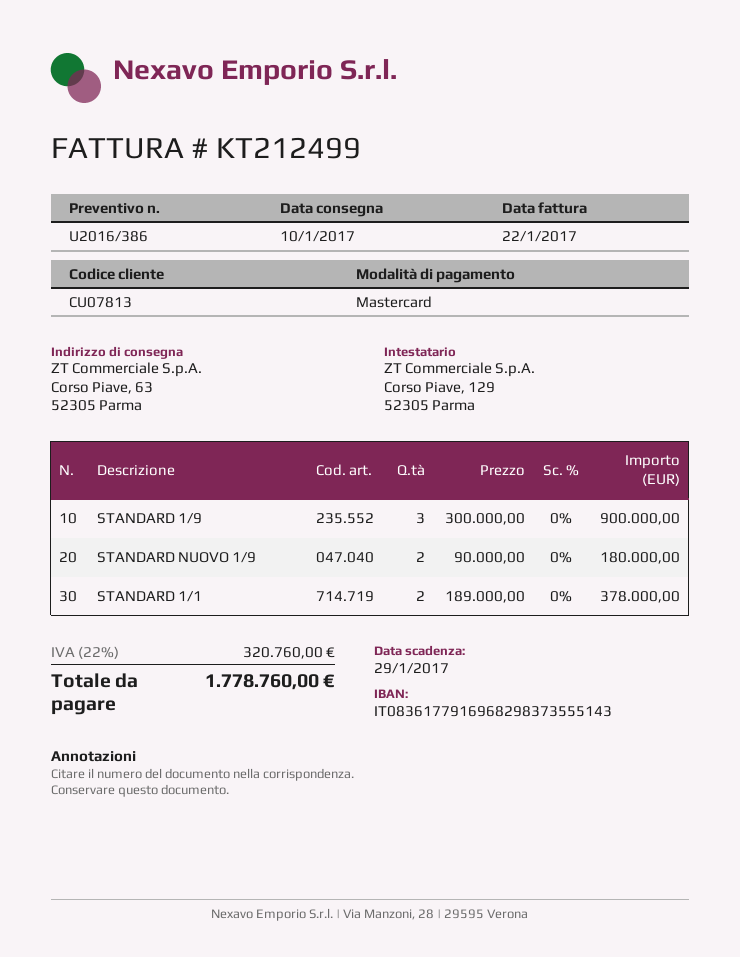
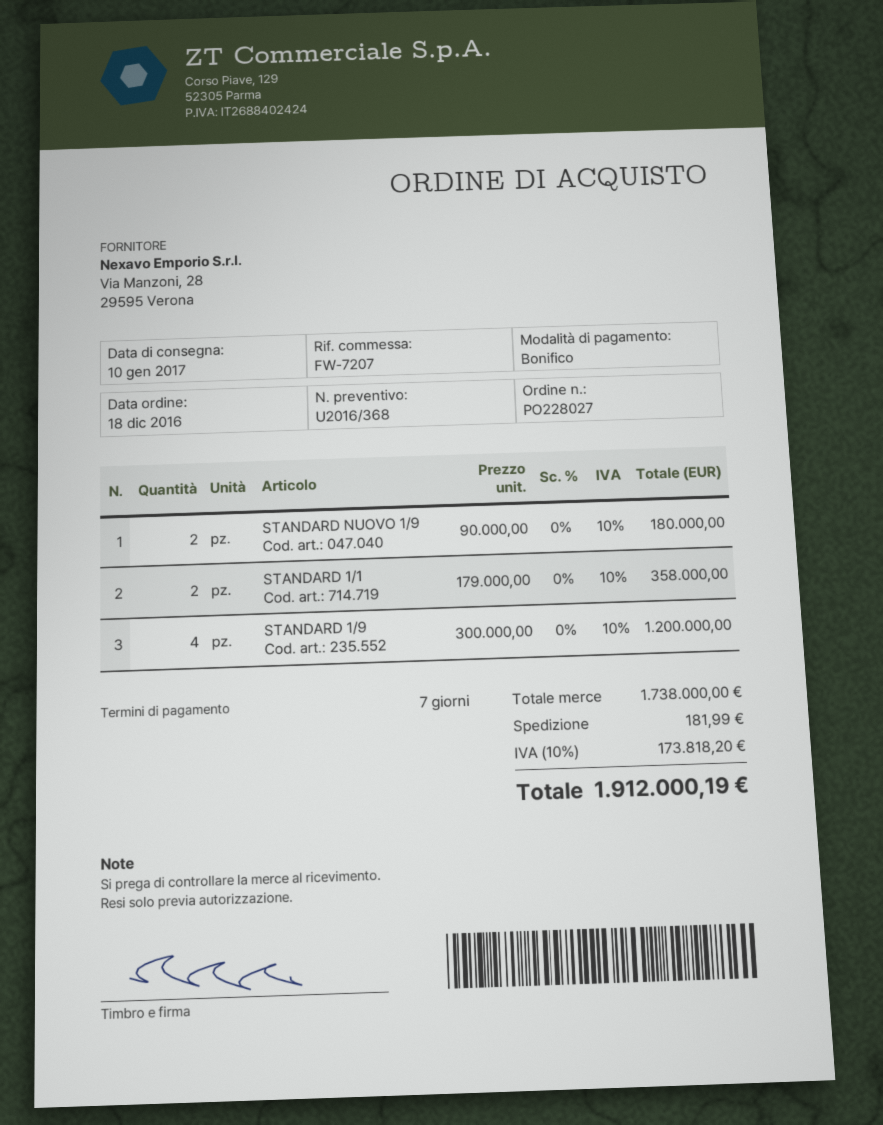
quote number: U2016/386 -> U2016/368
payment method: Mastercard -> bank transfer
STANDARD 1/9: 3 x 300000.00 = 900000.00 -> 4 x 300000.00 = 1200000.00
STANDARD 1/1: 2 x 189000.00 = 378000.00 -> 2 x 179000.00 = 358000.00
shipping: none -> 181.99
tax: 22% = 320760.00 -> 10% = 173818.20
total: 1778760.00 -> 1912000.19

